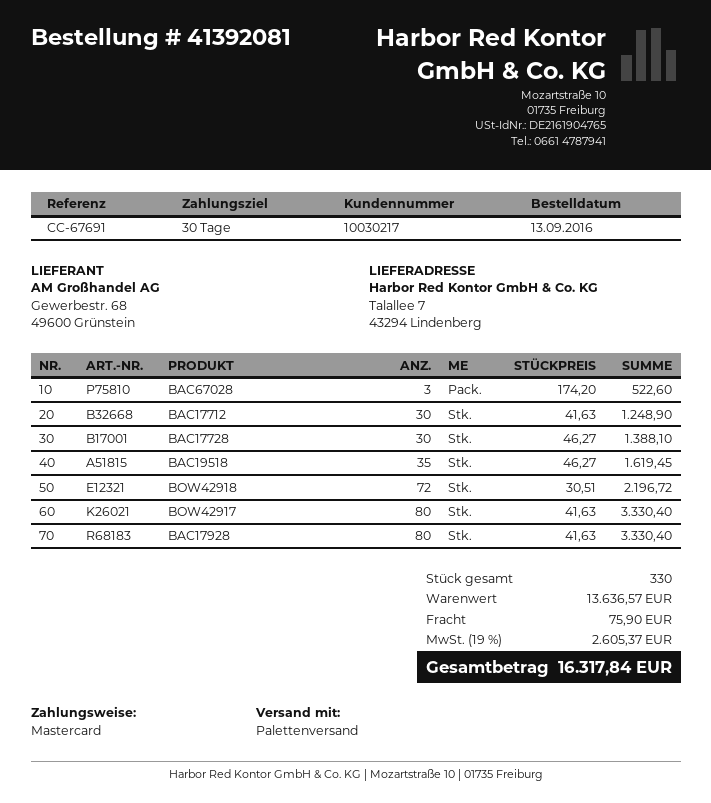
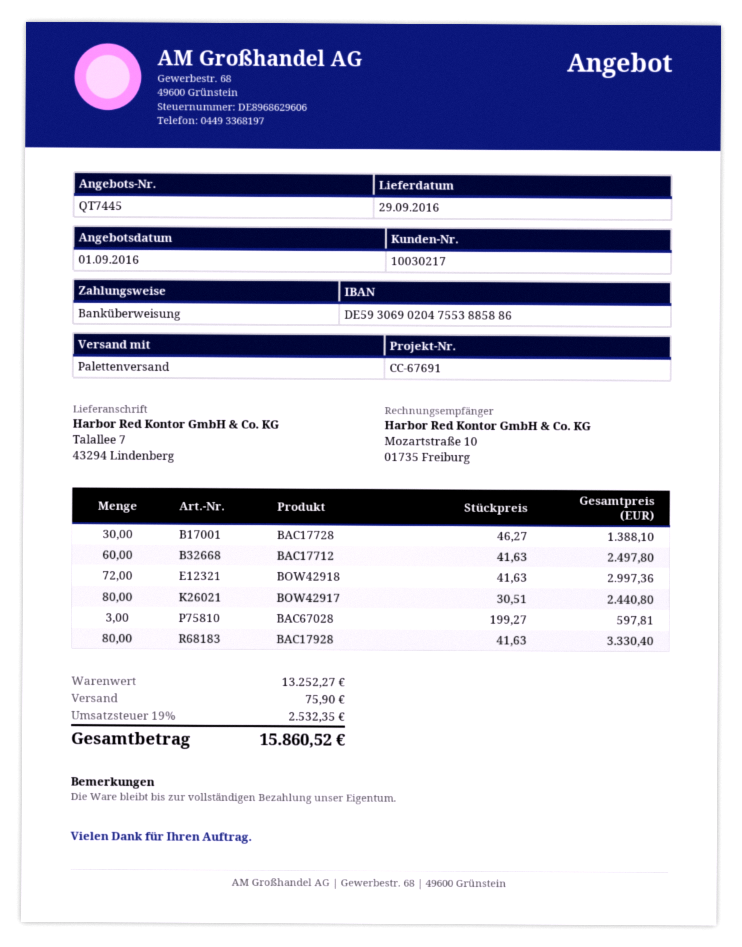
payment method: Mastercard -> bank transfer
BAC67028: 3 x 174.20 = 522.60 -> 3 x 199.27 = 597.81
BAC17712: 30 x 41.63 = 1248.90 -> 60 x 41.63 = 2497.80
BAC19518: 35 x 46.27 = 1619.45 -> none
BOW42918: 72 x 30.51 = 2196.72 -> 72 x 41.63 = 2997.36
BOW42917: 80 x 41.63 = 3330.40 -> 80 x 30.51 = 2440.80
subtotal: 13636.57 -> 13252.27
tax: 19% = 2605.37 -> 19% = 2532.35
total: 16317.84 -> 15860.52

